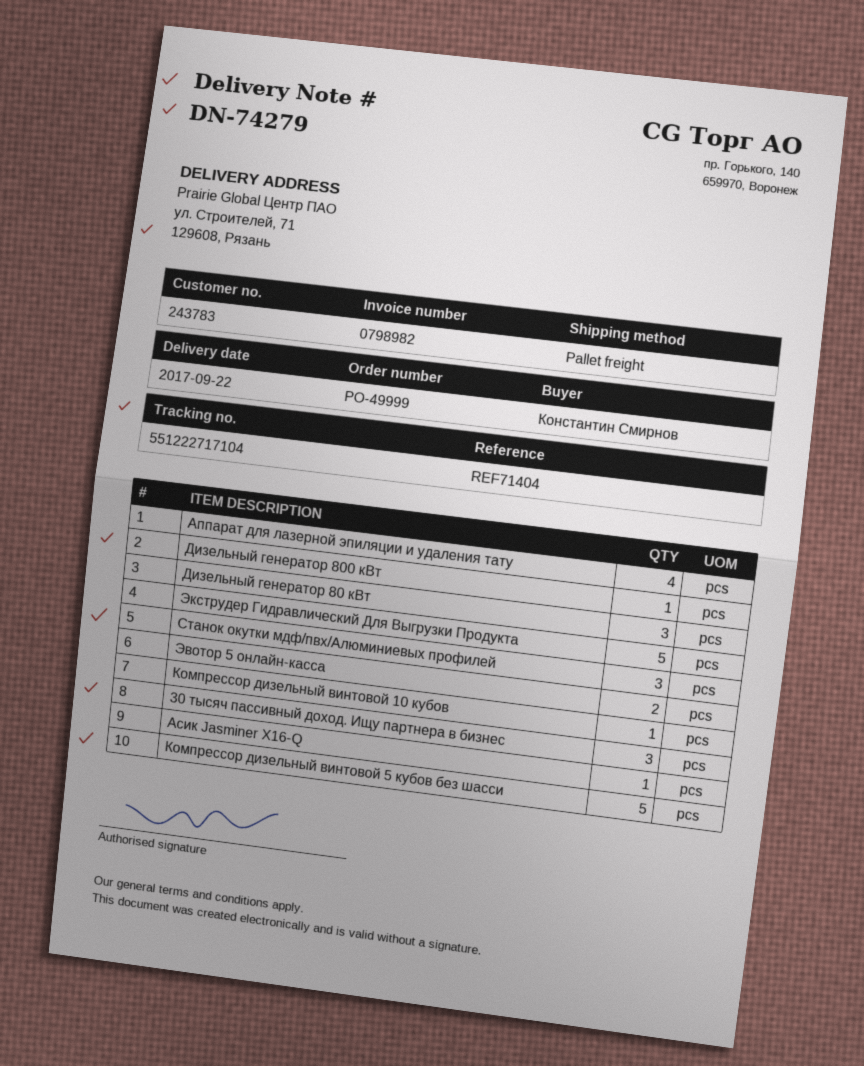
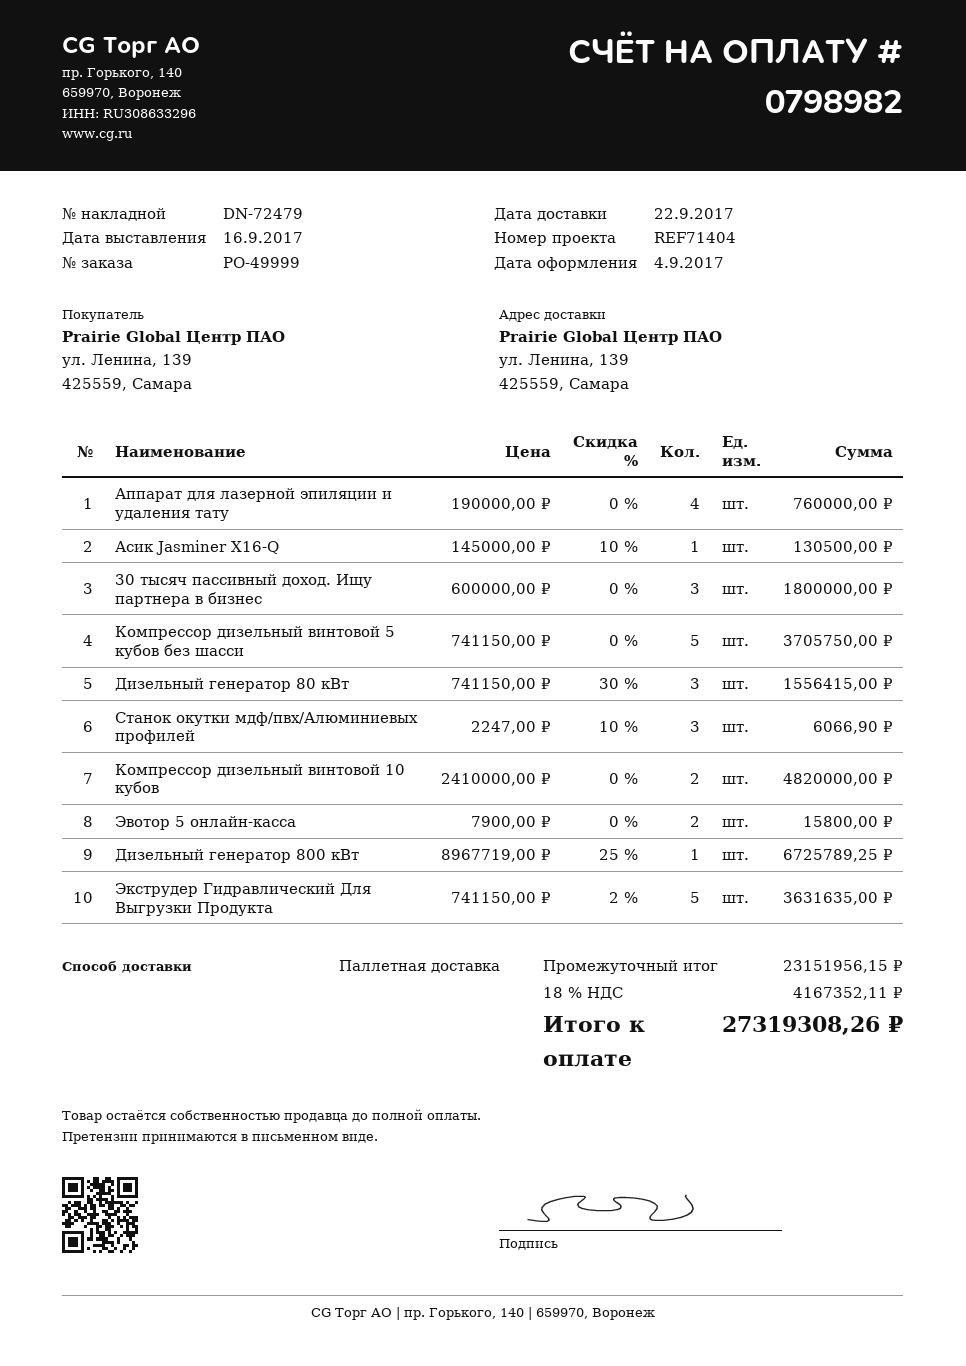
delivery note number: DN-74279 -> DN-72479
ship to: ул. Строителей, 71, 129608, Рязань -> ул. Ленина, 139, 425559, Самара
Компрессор дизельный винтовой 10 кубов: 1 -> 2

